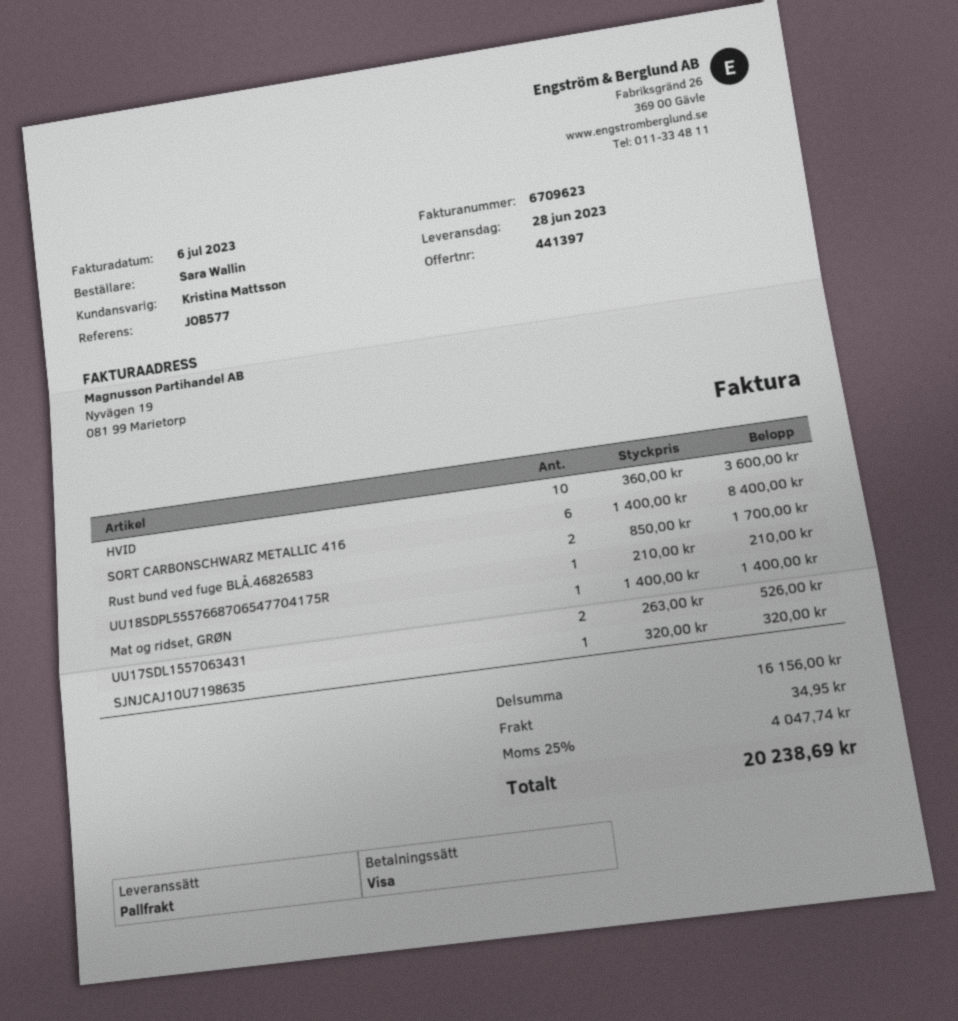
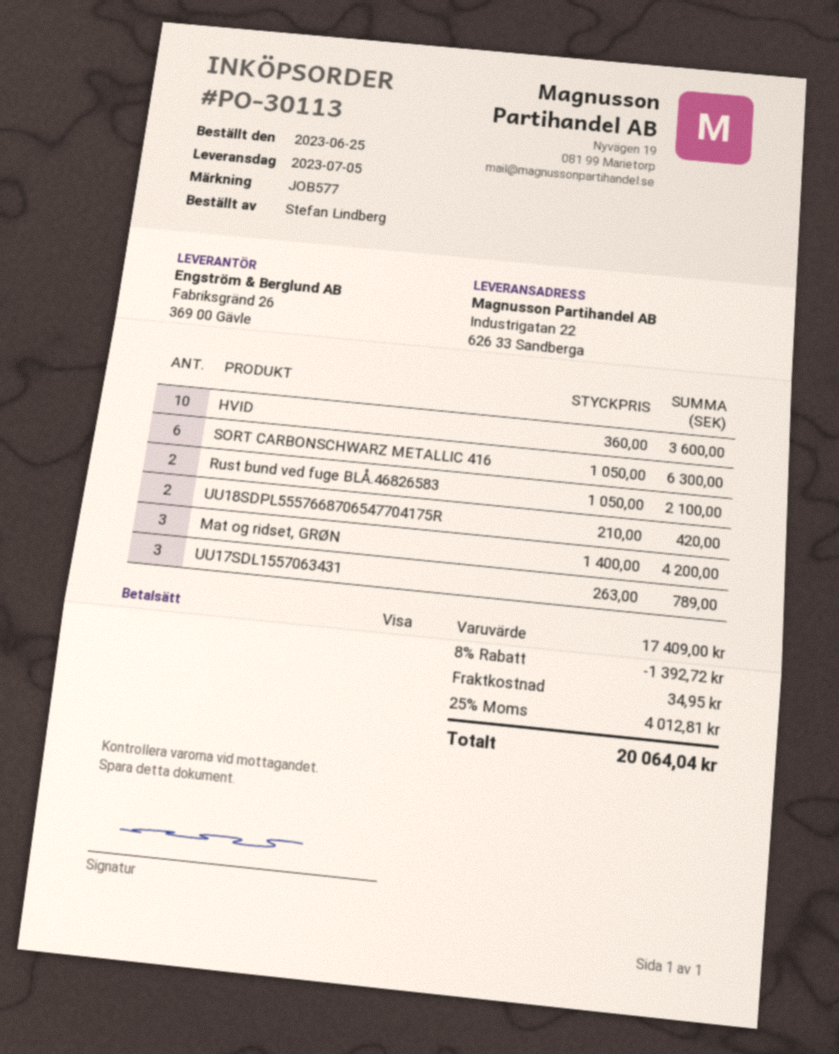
delivery date: 2023-06-28 -> 2023-07-05
ordered by: Sara Wallin -> Stefan Lindberg
SORT CARBONSCHWARZ METALLIC 416: 6 x 1400.00 = 8400.00 -> 6 x 1050.00 = 6300.00
Rust bund ved fuge BLÅ.46826583: 2 x 850.00 = 1700.00 -> 2 x 1050.00 = 2100.00
UU18SDPL5557668706547704175R: 1 x 210.00 = 210.00 -> 2 x 210.00 = 420.00
Mat og ridset, GRØN: 1 x 1400.00 = 1400.00 -> 3 x 1400.00 = 4200.00
UU17SDL1557063431: 2 x 263.00 = 526.00 -> 3 x 263.00 = 789.00
SJNJCAJ10U7198635: 1 x 320.00 = 320.00 -> none
subtotal: 16156.00 -> 17409.00
discount: none -> 8% = 1392.72
tax: 25% = 4047.74 -> 25% = 4012.81
total: 20238.69 -> 20064.04

